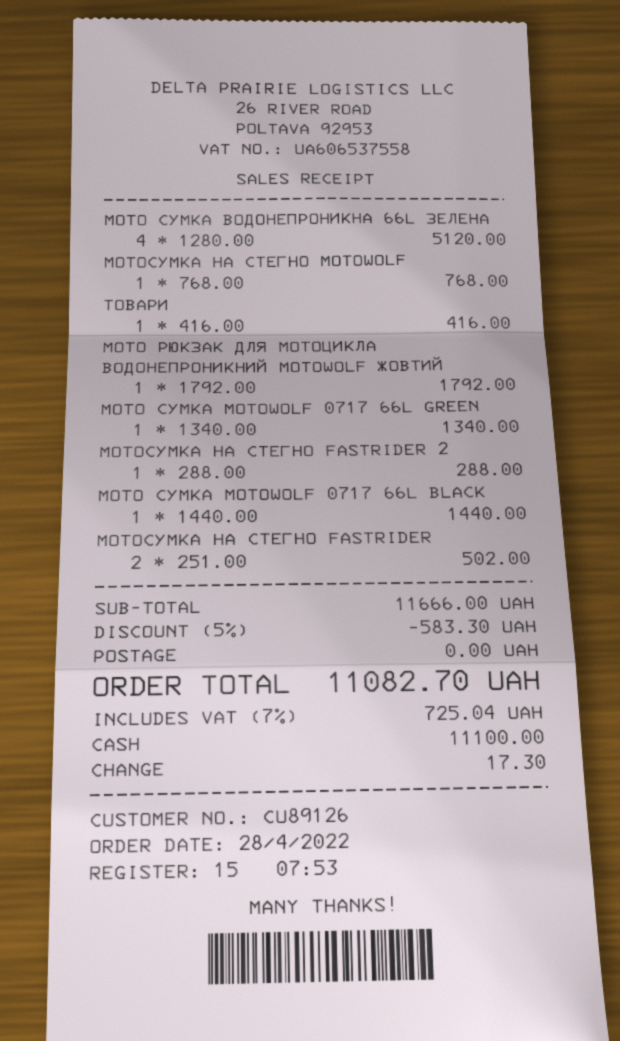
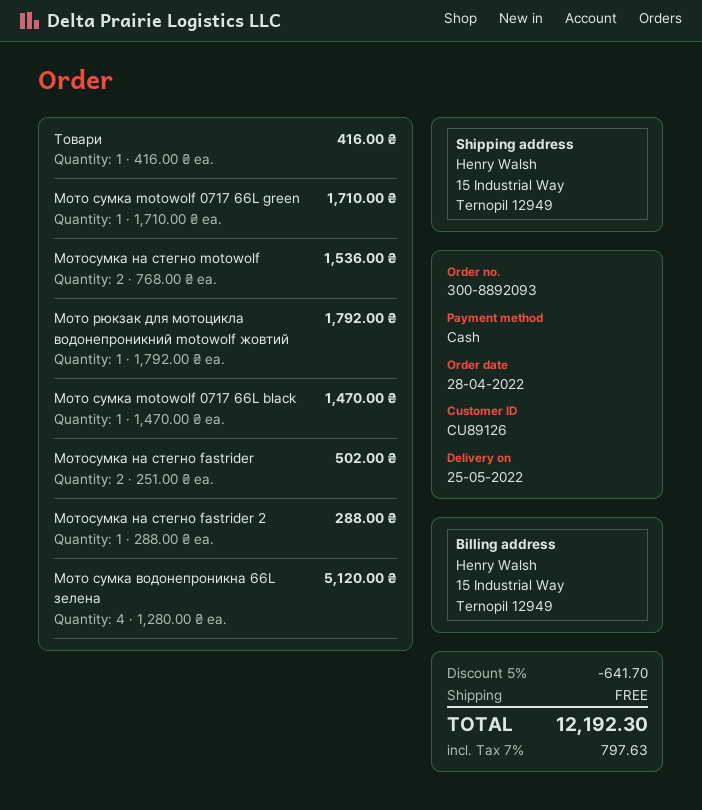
МОТОСУМКА НА СТЕГНО MOTOWOLF: 1 x 768.00 = 768.00 -> 2 x 768.00 = 1536.00
МОТО СУМКА MOTOWOLF 0717 66L GREEN: 1 x 1340.00 = 1340.00 -> 1 x 1710.00 = 1710.00
МОТО СУМКА MOTOWOLF 0717 66L BLACK: 1 x 1440.00 = 1440.00 -> 1 x 1470.00 = 1470.00
discount: 5% = 583.30 -> 5% = 641.70
tax: 7% = 725.04 -> 7% = 797.63
total: 11082.70 -> 12192.30

